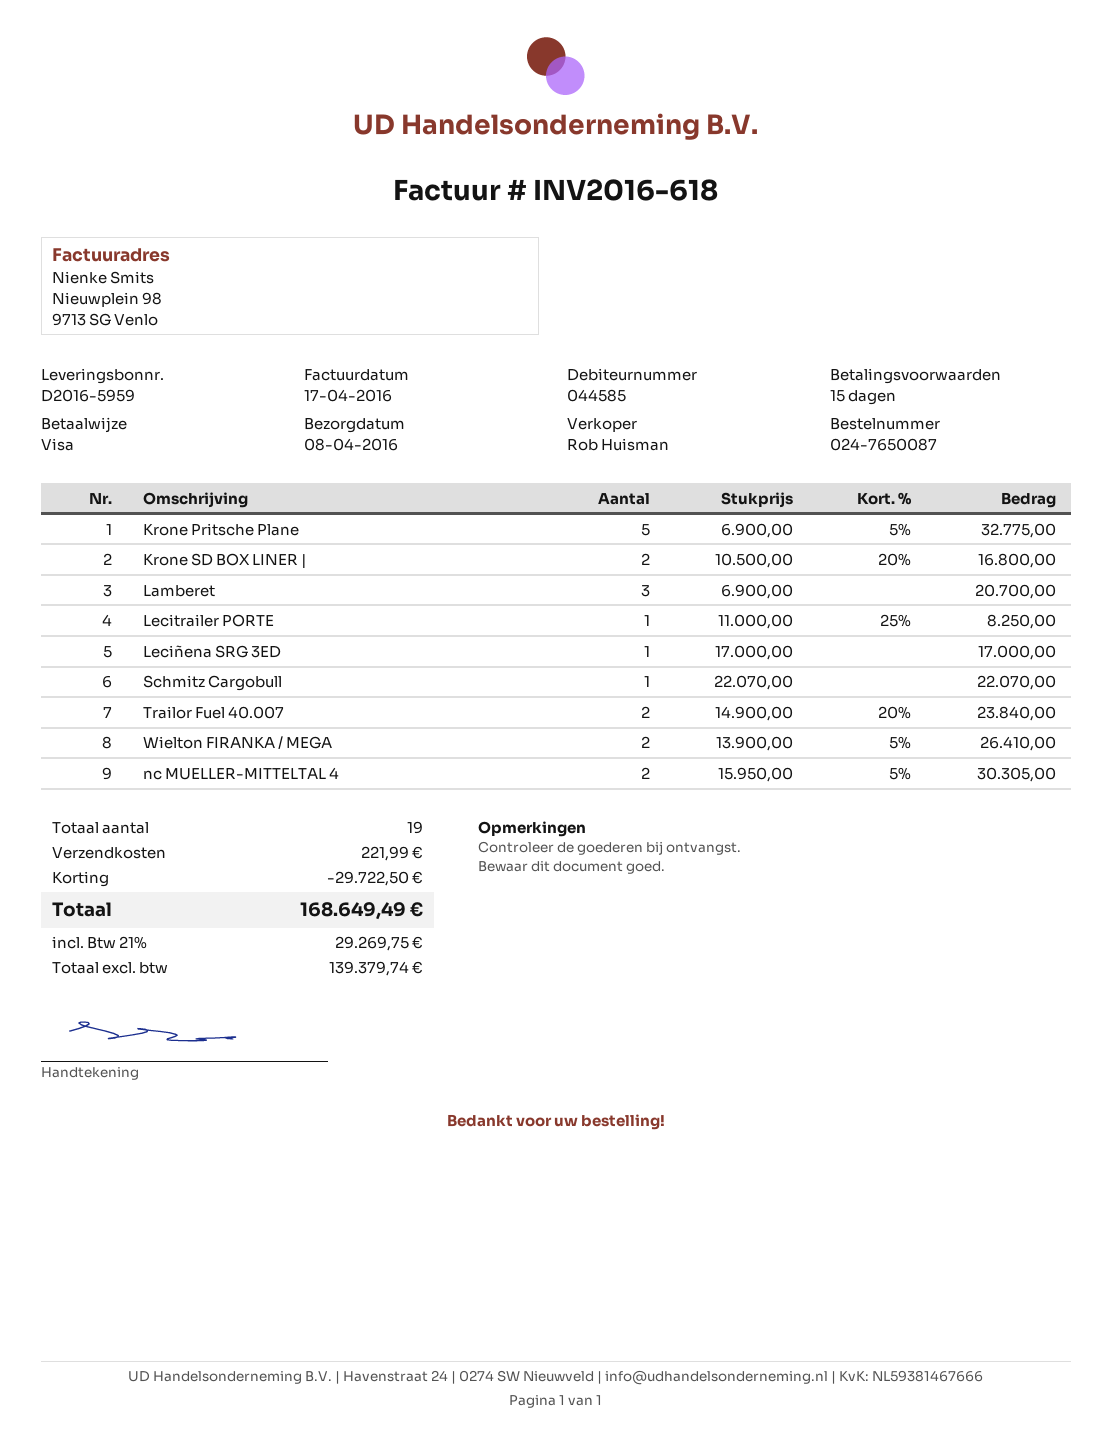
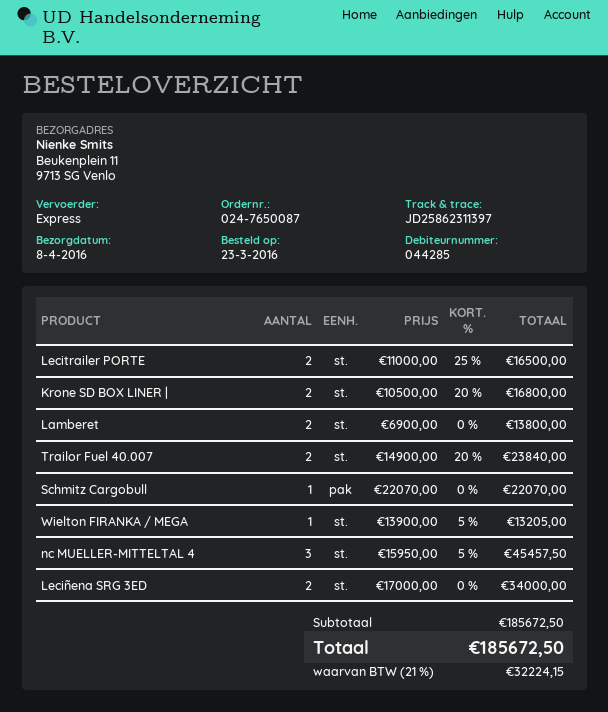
customer number: 044585 -> 044285
Krone Pritsche Plane: 5 x 6900.00 - 5% = 32775.00 -> none
Lamberet: 3 x 6900.00 = 20700.00 -> 2 x 6900.00 = 13800.00
Lecitrailer PORTE: 1 x 11000.00 - 25% = 8250.00 -> 2 x 11000.00 - 25% = 16500.00
Leciñena SRG 3ED: 1 x 17000.00 = 17000.00 -> 2 x 17000.00 = 34000.00
Wielton FIRANKA / MEGA: 2 x 13900.00 - 5% = 26410.00 -> 1 x 13900.00 - 5% = 13205.00
nc MUELLER-MITTELTAL 4: 2 x 15950.00 - 5% = 30305.00 -> 3 x 15950.00 - 5% = 45457.50
discount: 29722.50 -> none
shipping: 221.99 -> none
tax: 21% = 29269.75 -> 21% = 32224.15
total: 168649.49 -> 185672.50

